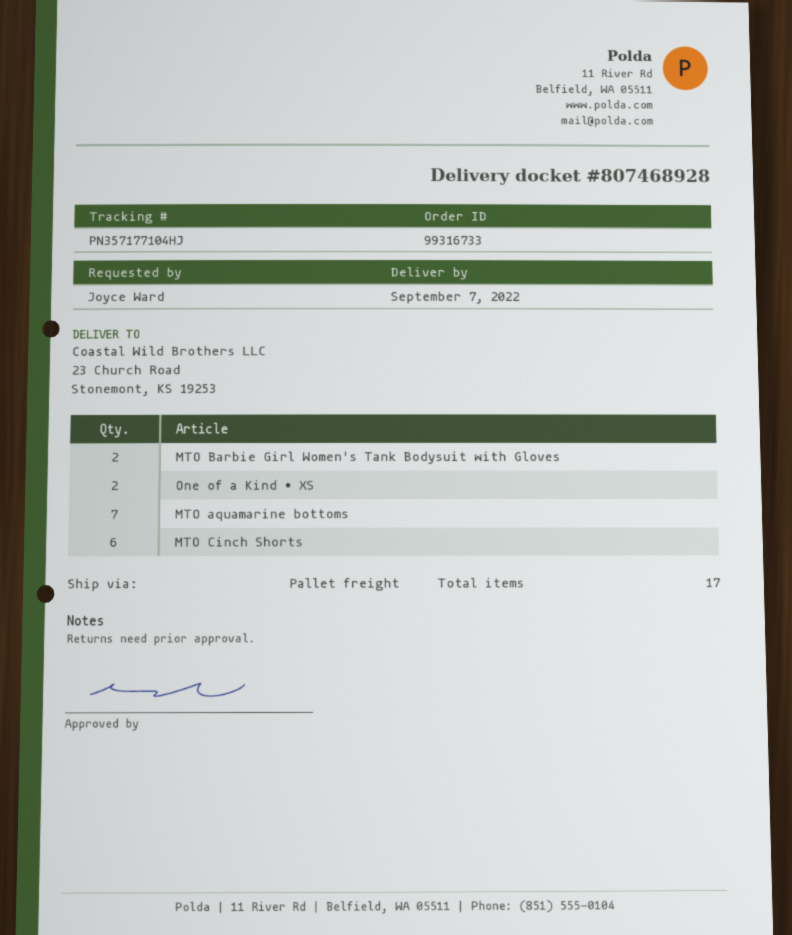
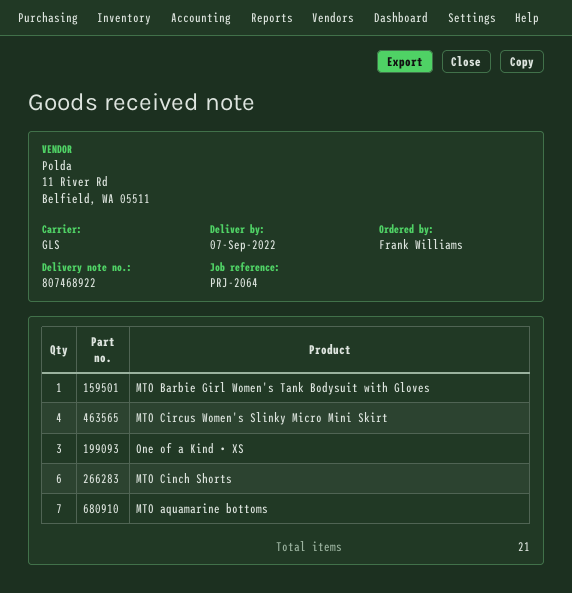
delivery note number: 807468928 -> 807468922
ordered by: Joyce Ward -> Frank Williams
shipping method: pallet freight -> GLS
MTO Barbie Girl Women's Tank Bodysuit with Gloves: 2 -> 1
One of a Kind • XS: 2 -> 3
MTO Circus Women's Slinky Micro Mini Skirt: none -> 4
total quantity: 17 -> 21

